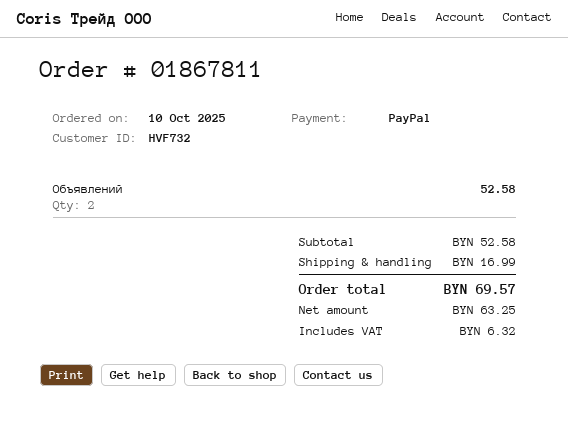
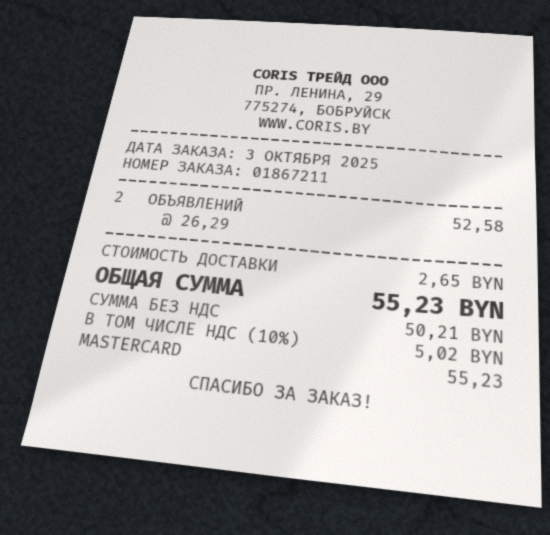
order number: 01867811 -> 01867211
order date: 2025-10-10 -> 2025-10-03
payment method: PayPal -> Mastercard
shipping: 16.99 -> 2.65
net: 63.25 -> 50.21
tax: 6.32 -> 5.02
total: 69.57 -> 55.23

